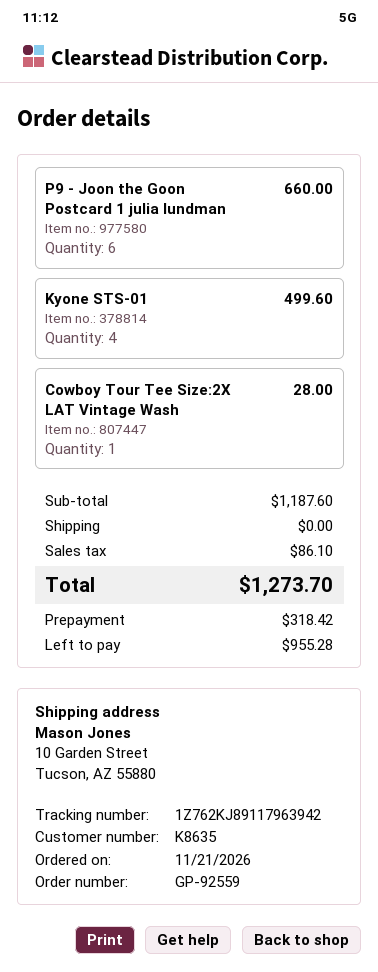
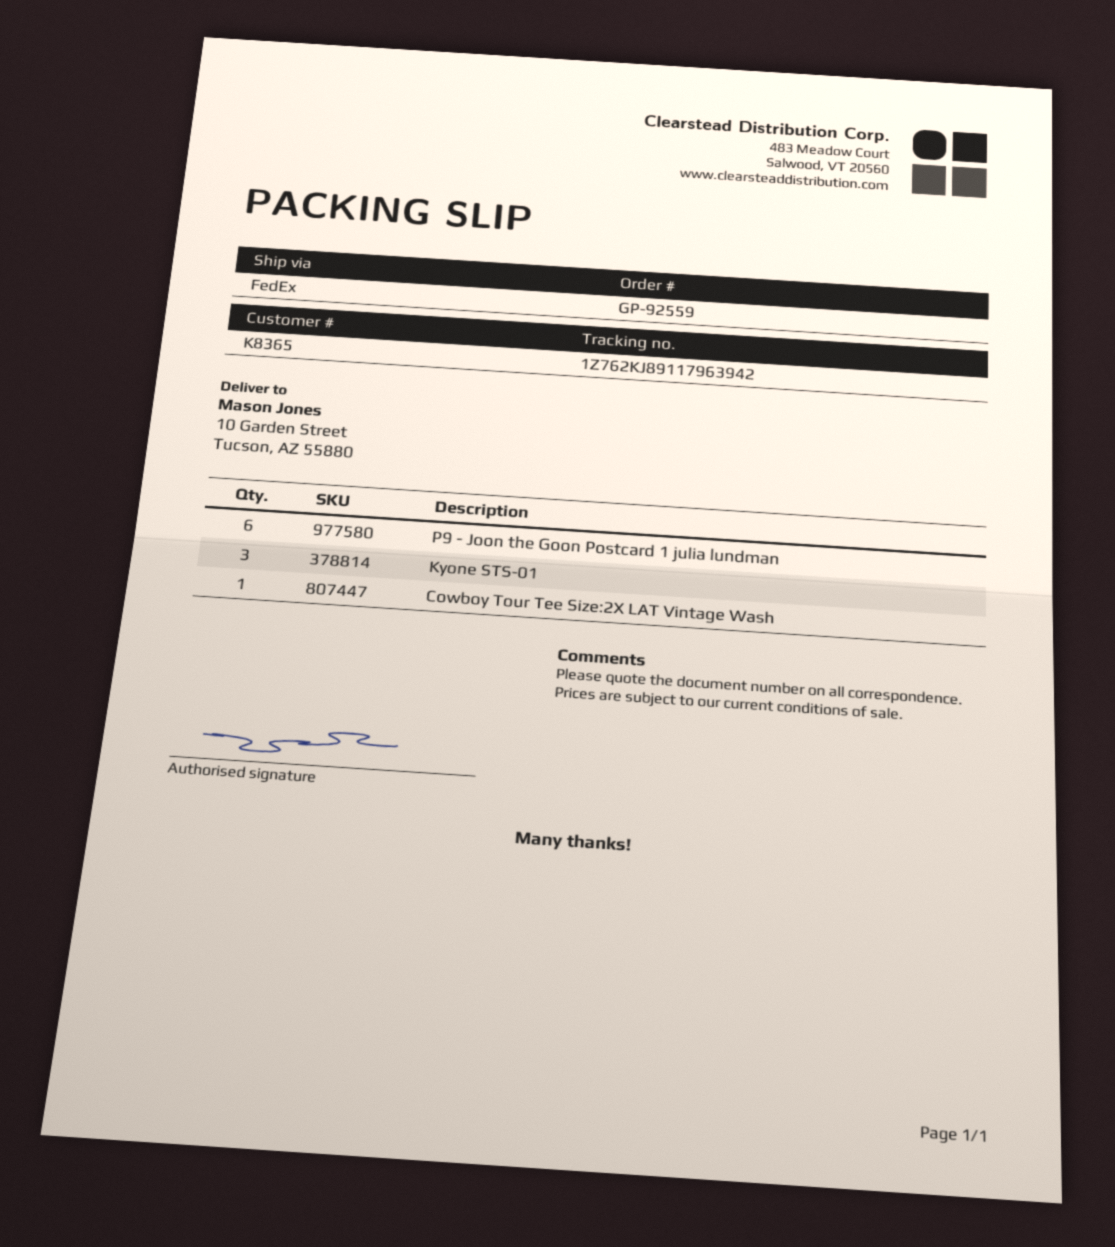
customer number: K8635 -> K8365
Kyone STS-01: 4 -> 3

